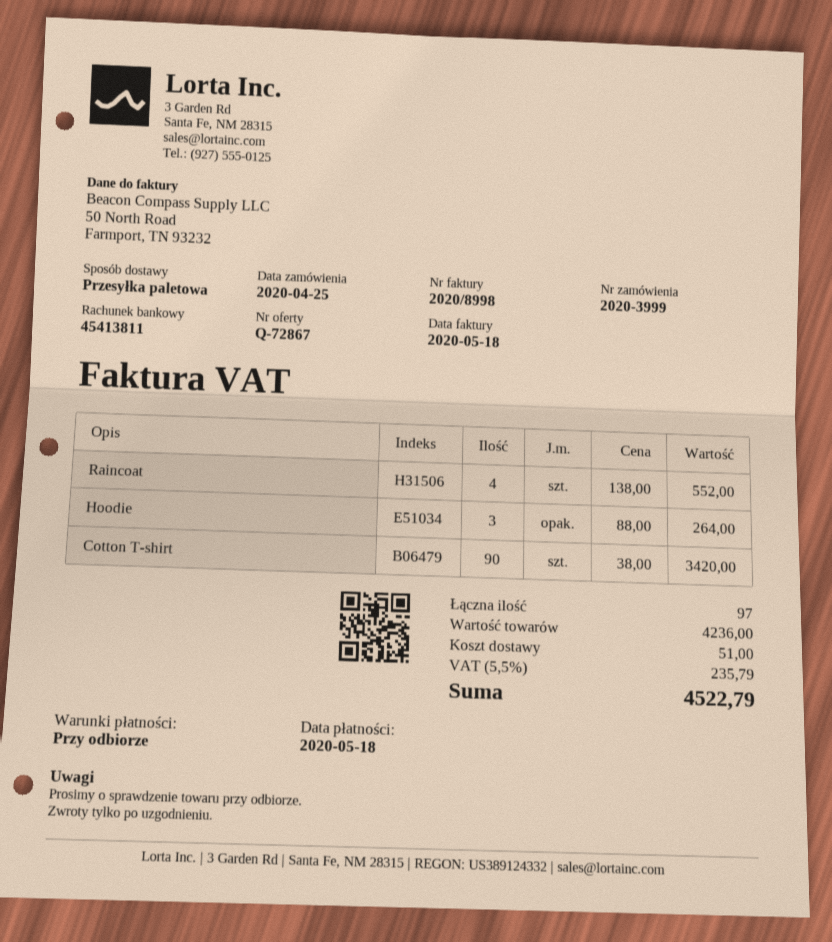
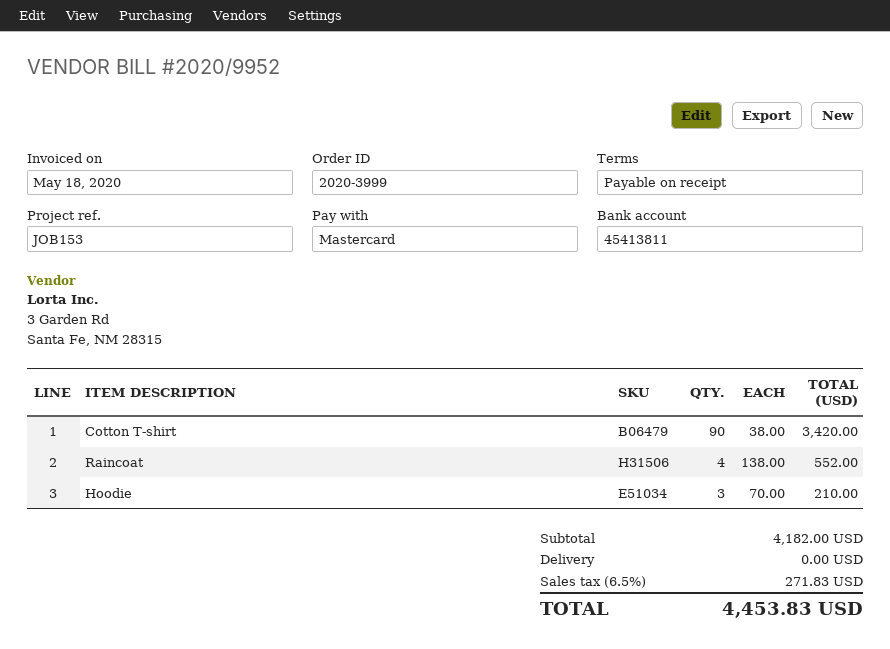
invoice number: 2020/8998 -> 2020/9952
Hoodie: 3 x 88.00 = 264.00 -> 3 x 70.00 = 210.00
subtotal: 4236.00 -> 4182.00
shipping: 51.00 -> 0.00
tax: 5.5% = 235.79 -> 6.5% = 271.83
total: 4522.79 -> 4453.83

